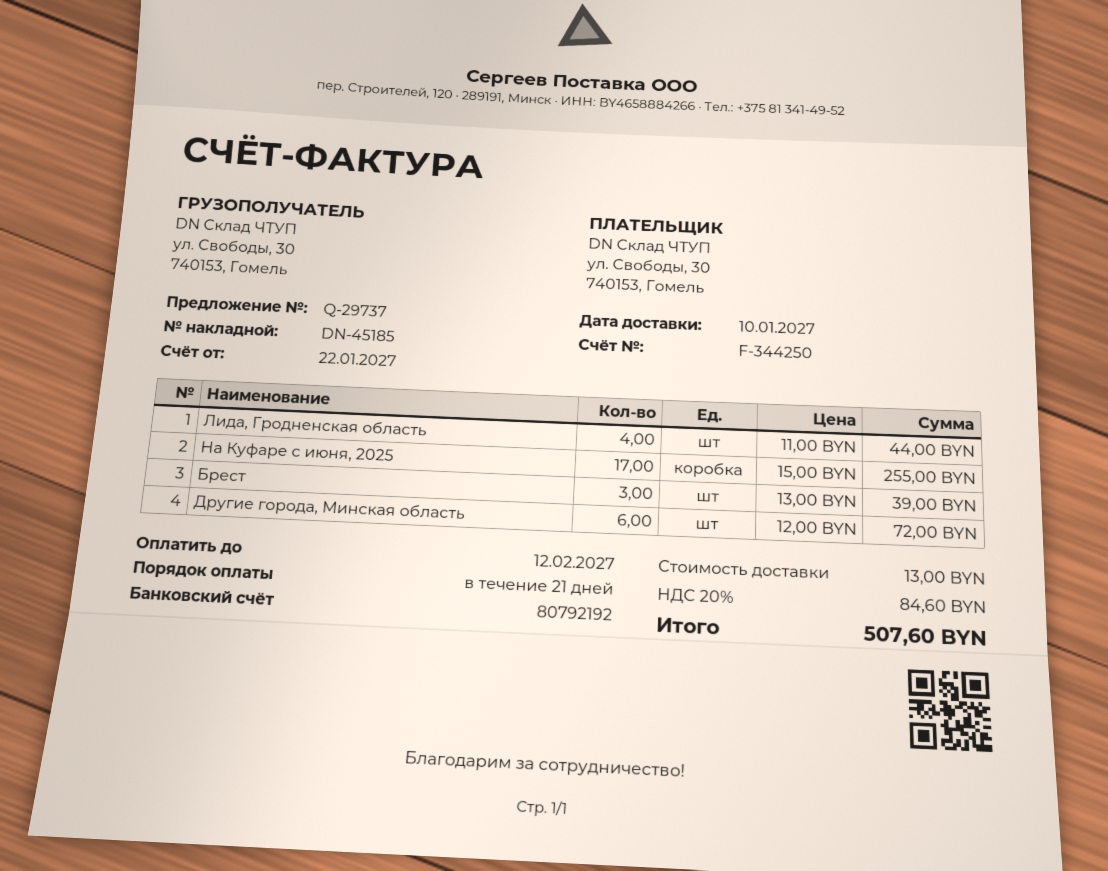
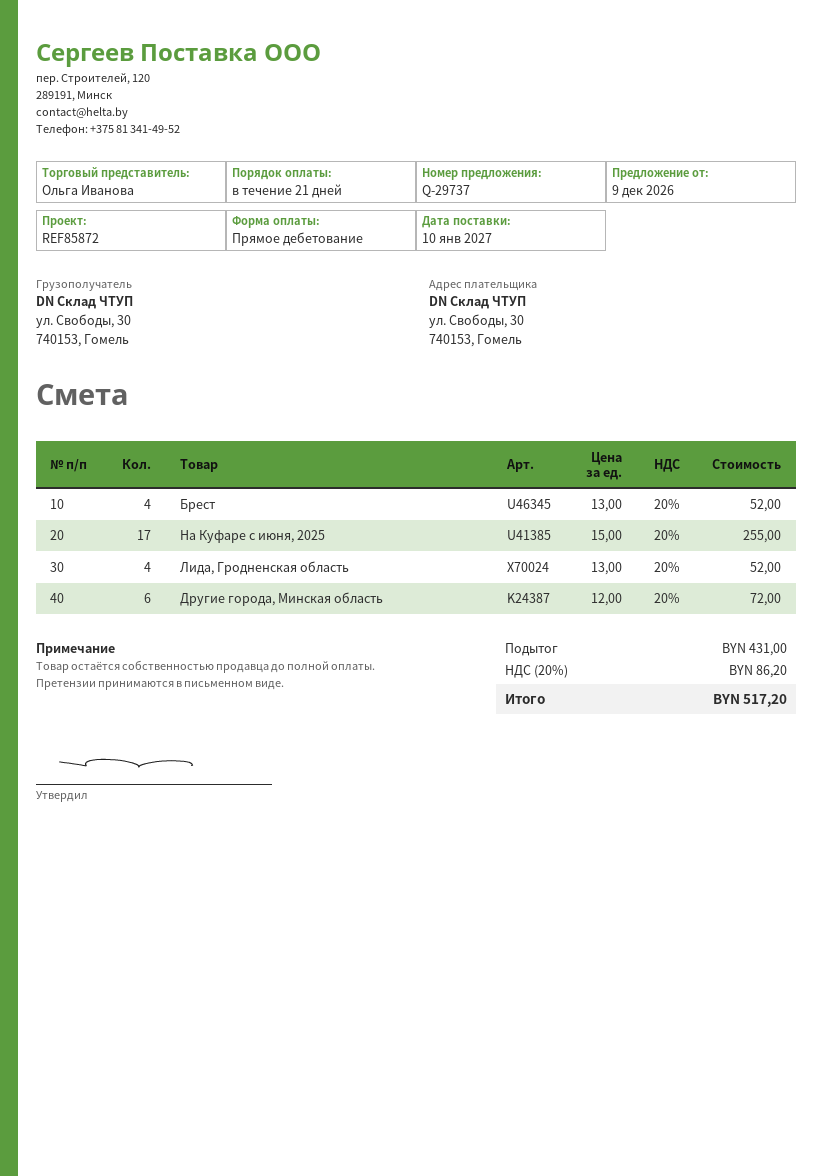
Лида, Гродненская область: 4 x 11.00 = 44.00 -> 4 x 13.00 = 52.00
Брест: 3 x 13.00 = 39.00 -> 4 x 13.00 = 52.00
shipping: 13.00 -> none
tax: 20% = 84.60 -> 20% = 86.20
total: 507.60 -> 517.20

